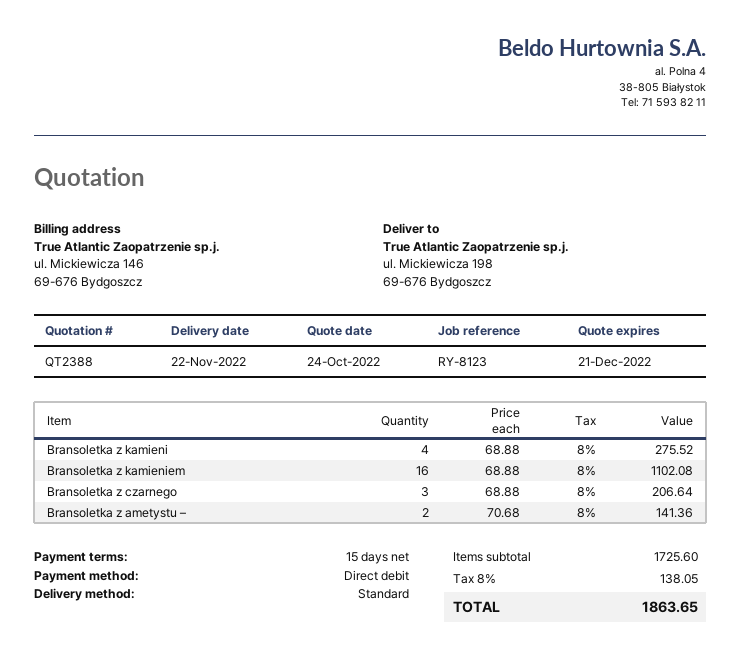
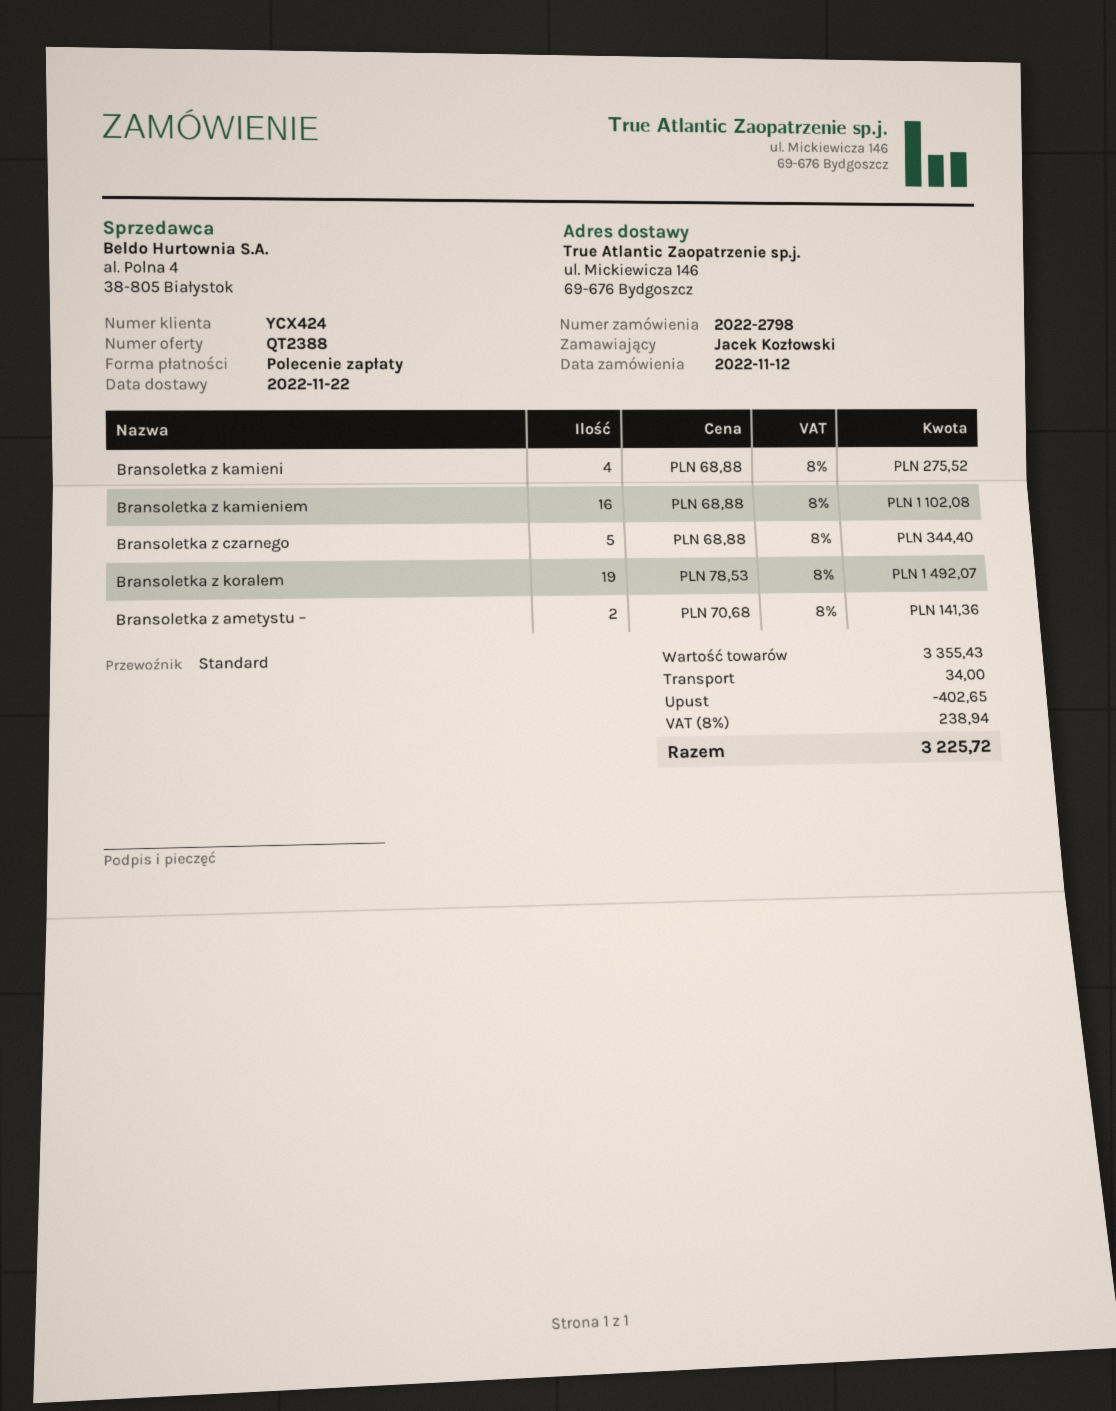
ship to: ul. Mickiewicza 198, 69-676 Bydgoszcz -> ul. Mickiewicza 146, 69-676 Bydgoszcz
Bransoletka z czarnego: 3 x 68.88 = 206.64 -> 5 x 68.88 = 344.40
Bransoletka z koralem: none -> 19 x 78.53 = 1492.07
subtotal: 1725.60 -> 3355.43
discount: none -> 402.65
shipping: none -> 34.00
tax: 8% = 138.05 -> 8% = 238.94
total: 1863.65 -> 3225.72

